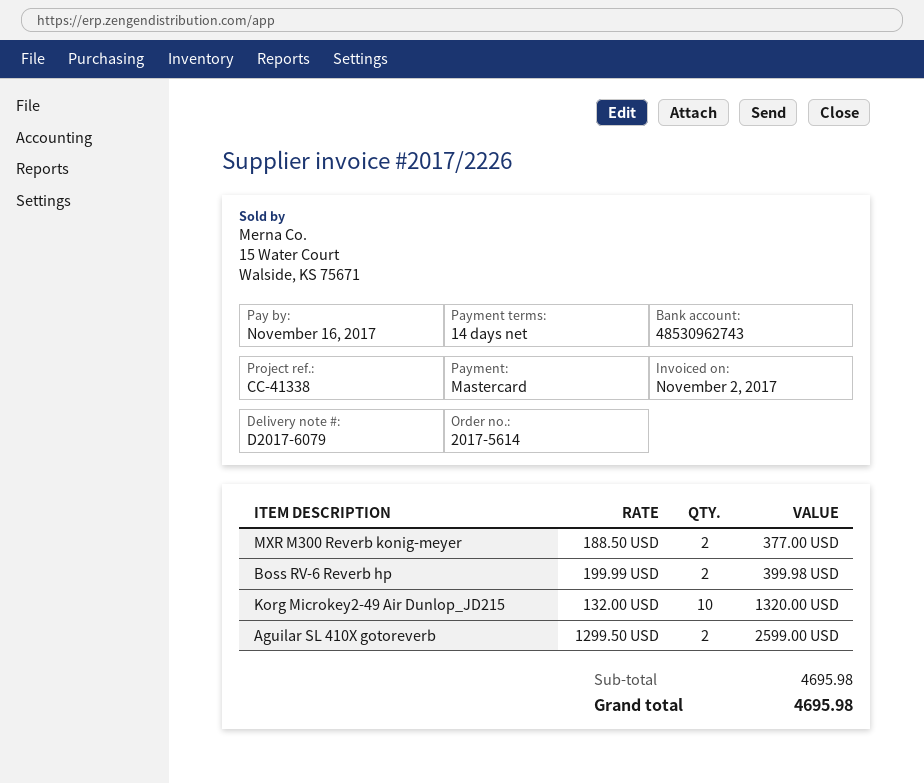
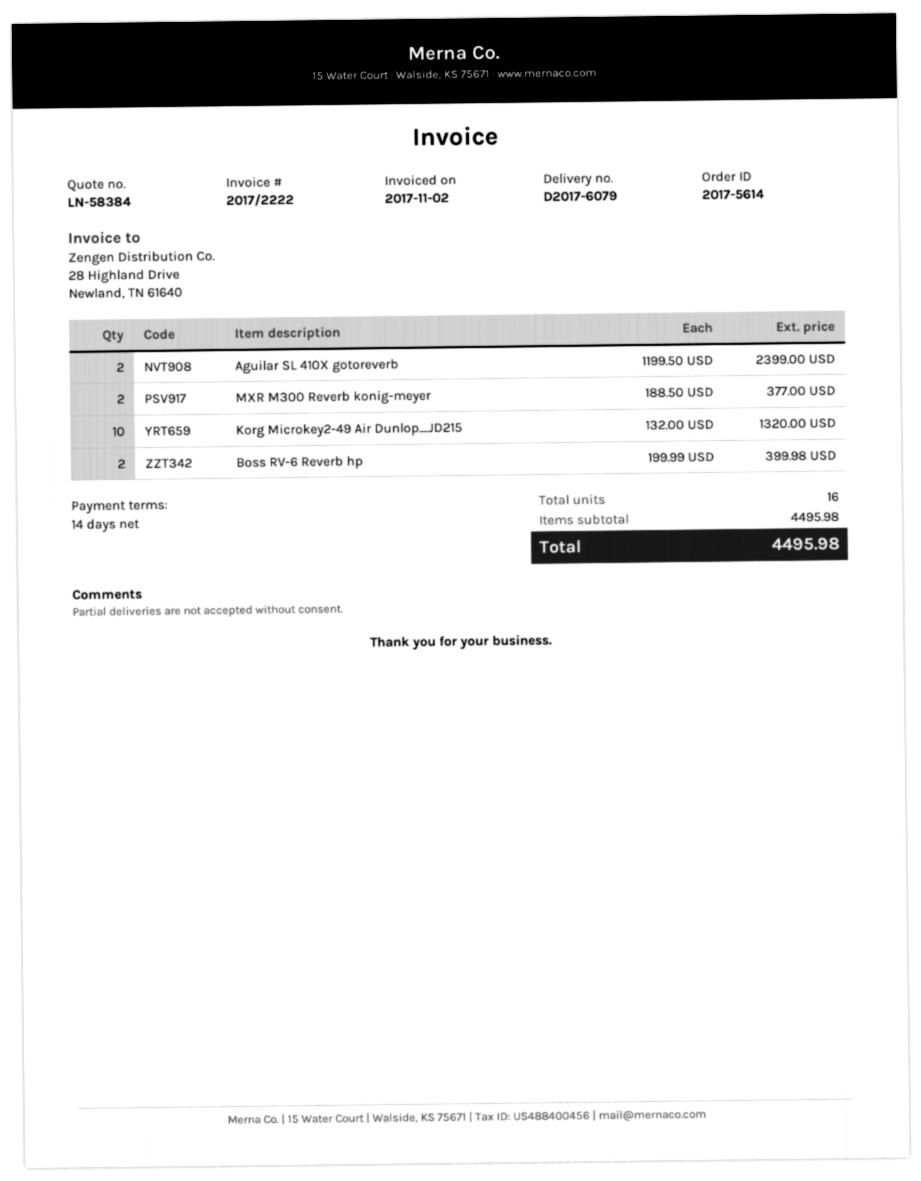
invoice number: 2017/2226 -> 2017/2222
Aguilar SL 410X gotoreverb: 2 x 1299.50 = 2599.00 -> 2 x 1199.50 = 2399.00
subtotal: 4695.98 -> 4495.98
total: 4695.98 -> 4495.98

